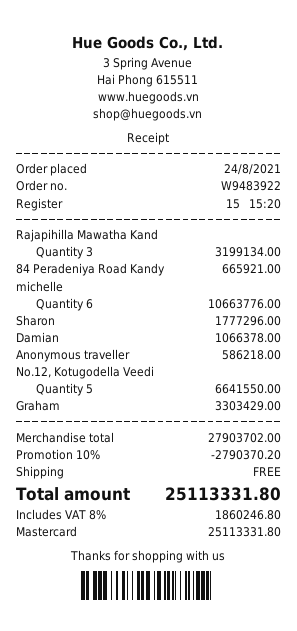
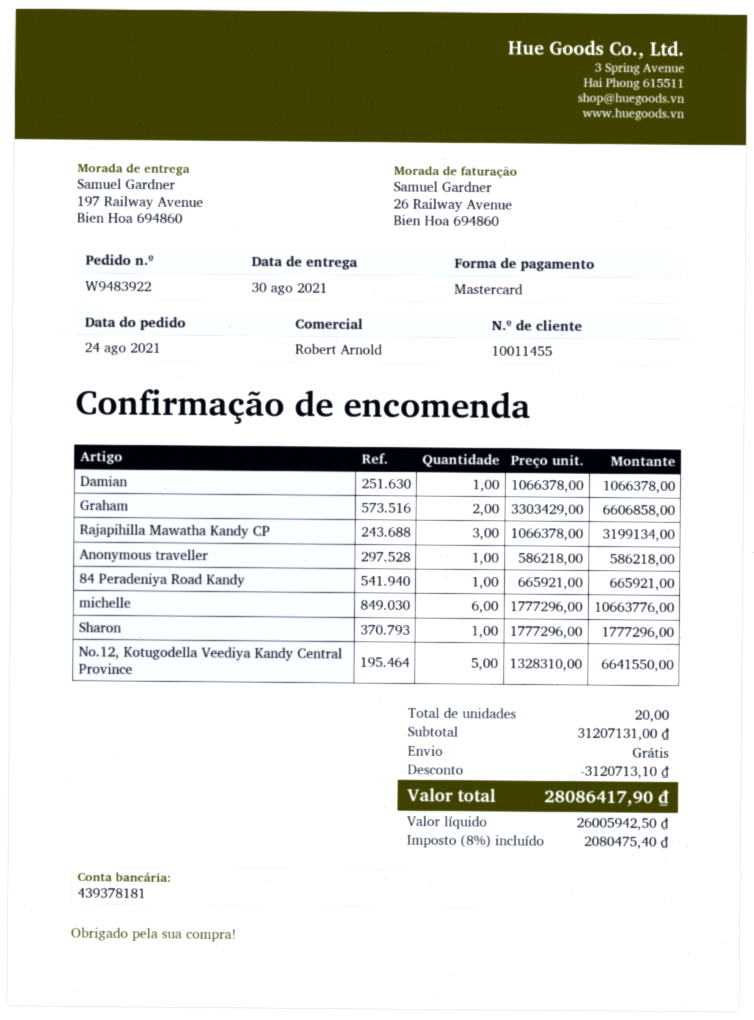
Graham: 1 for 3303429.00 -> 2 for 6606858.00
subtotal: 27903702.00 -> 31207131.00
discount: 2790370.20 -> 3120713.10
tax: 8% = 1860246.80 -> 8% = 2080475.40
total: 25113331.80 -> 28086417.90

